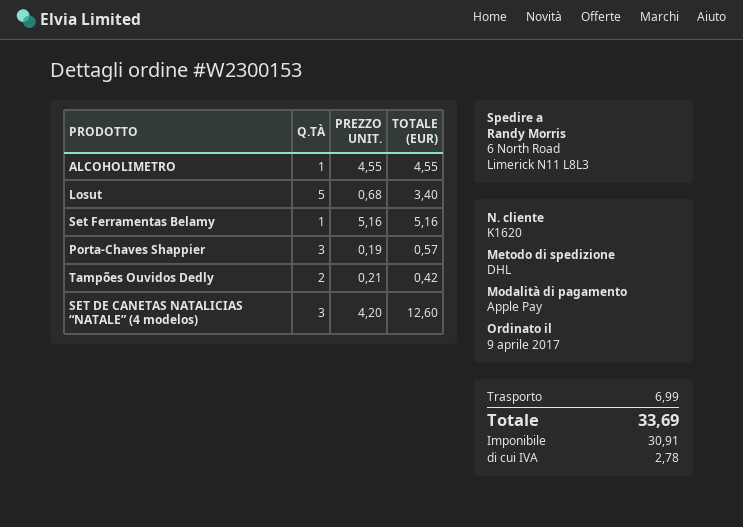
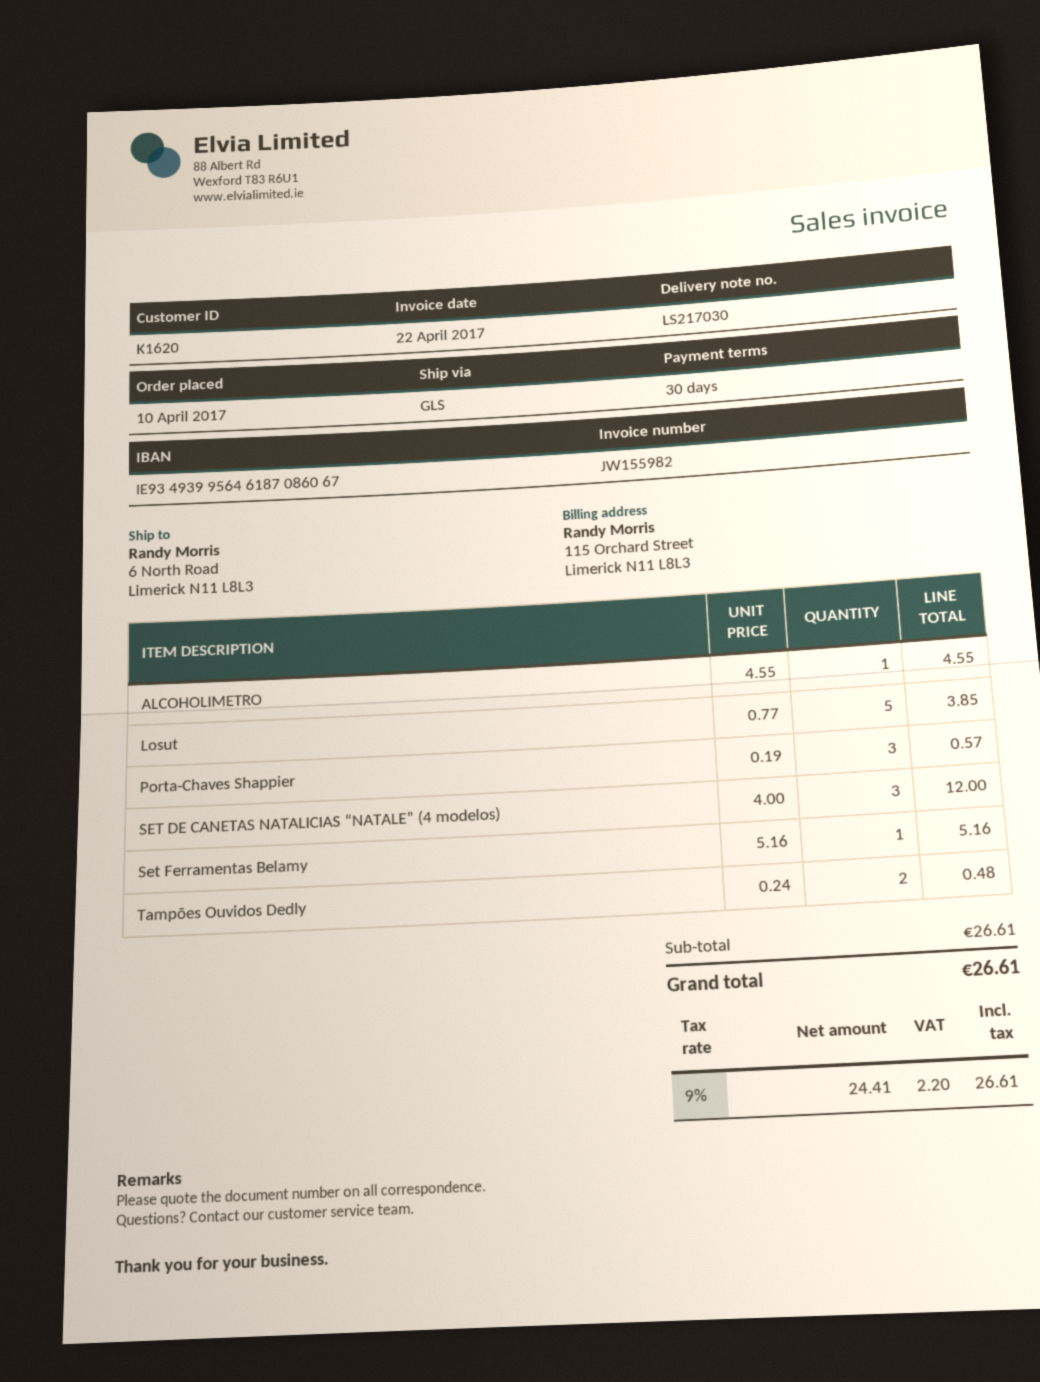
order date: 2017-04-09 -> 2017-04-10
shipping method: DHL -> GLS
Losut: 5 x 0.68 = 3.40 -> 5 x 0.77 = 3.85
Tampões Ouvidos Dedly: 2 x 0.21 = 0.42 -> 2 x 0.24 = 0.48
SET DE CANETAS NATALICIAS “NATALE” (4 modelos): 3 x 4.20 = 12.60 -> 3 x 4.00 = 12.00
shipping: 6.99 -> none
net: 30.91 -> 24.41
tax: 2.78 -> 2.20
total: 33.69 -> 26.61

